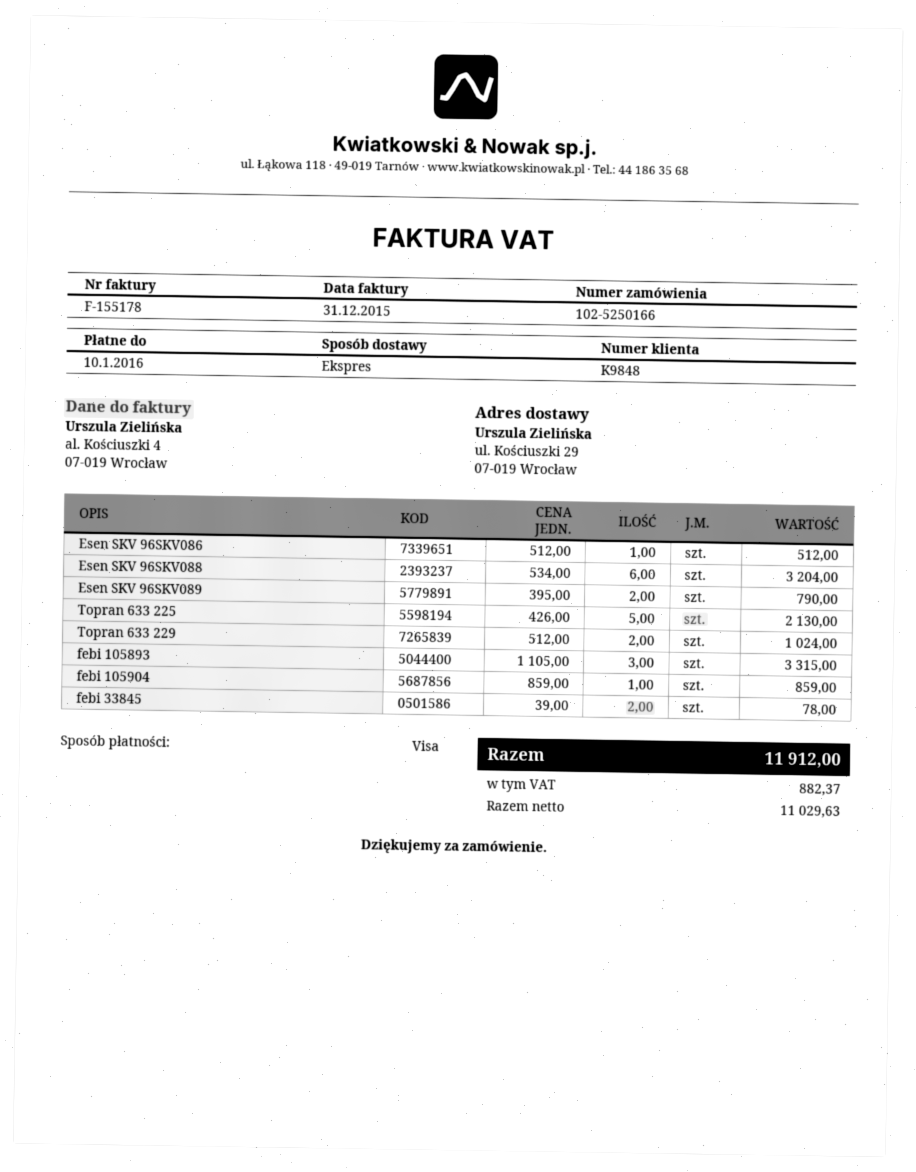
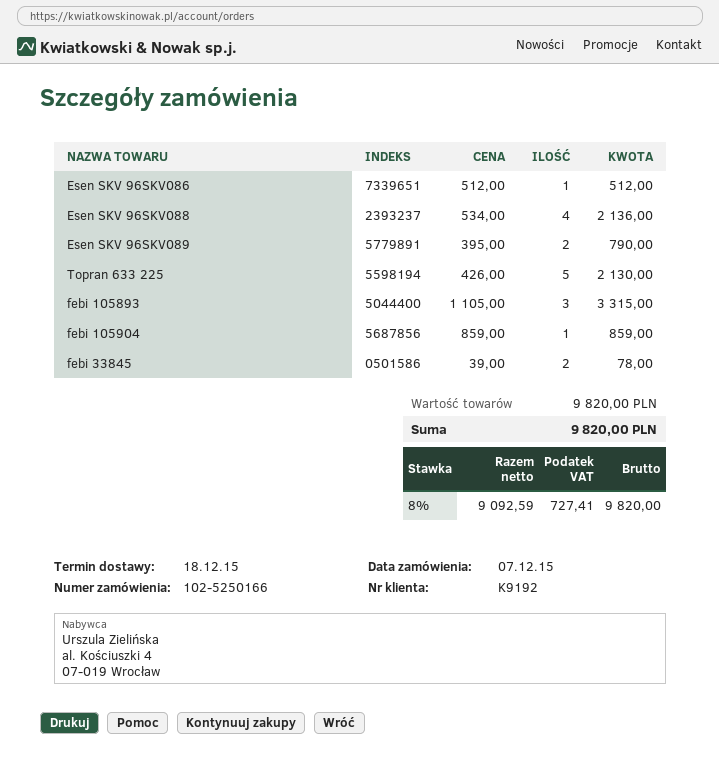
customer number: K9848 -> K9192
Esen SKV 96SKV088: 6 x 534.00 = 3204.00 -> 4 x 534.00 = 2136.00
Topran 633 229: 2 x 512.00 = 1024.00 -> none
net: 11029.63 -> 9092.59
tax: 882.37 -> 727.41
total: 11912.00 -> 9820.00

